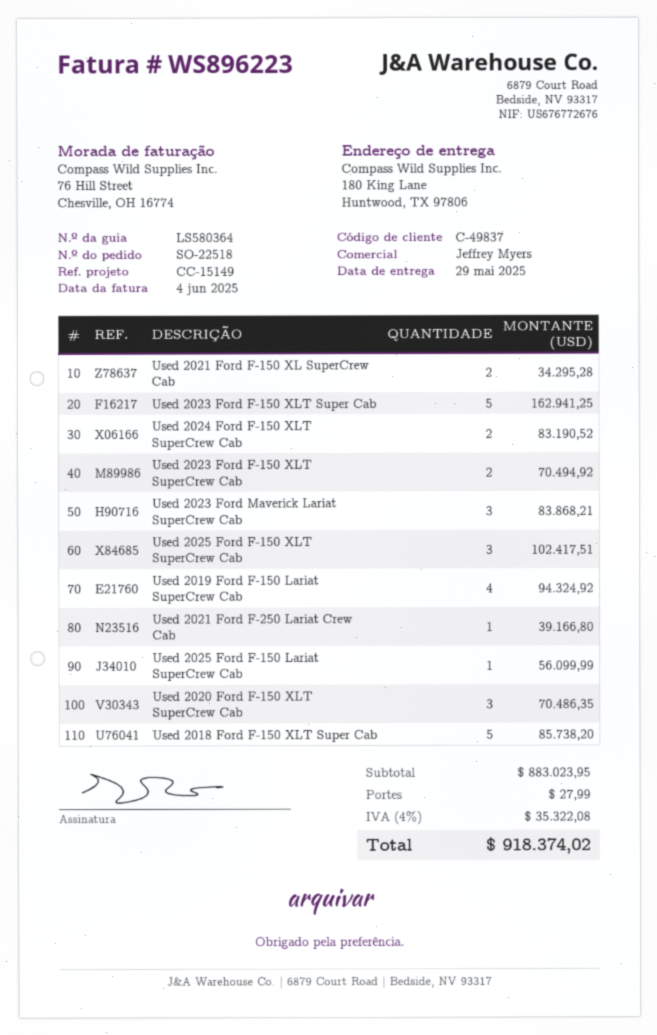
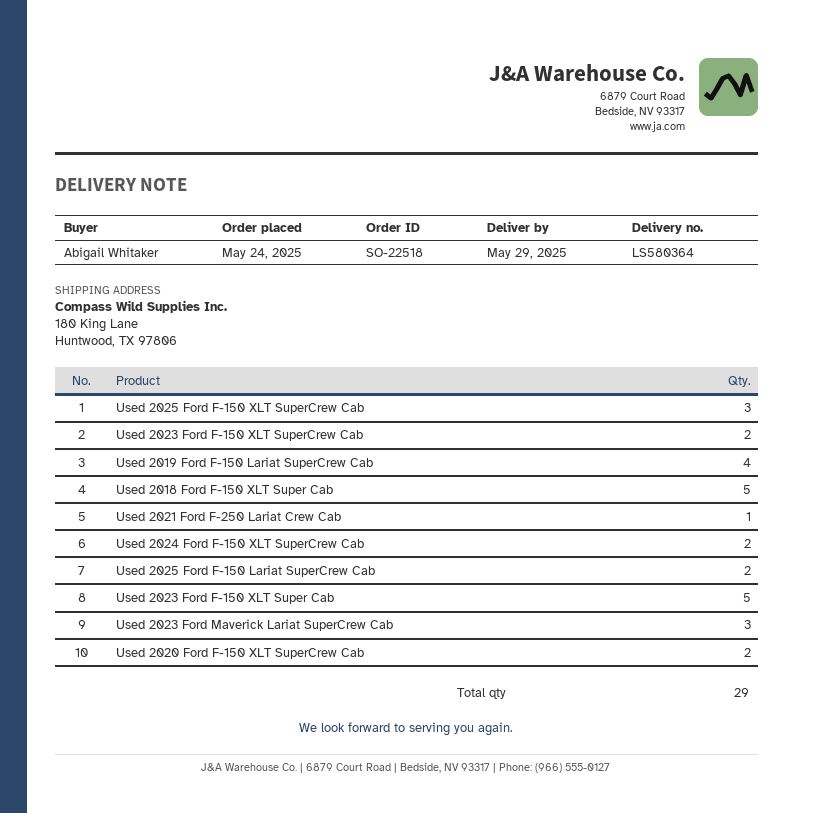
Used 2021 Ford F-150 XL SuperCrew Cab: 2 -> none
Used 2025 Ford F-150 Lariat SuperCrew Cab: 1 -> 2
Used 2020 Ford F-150 XLT SuperCrew Cab: 3 -> 2

